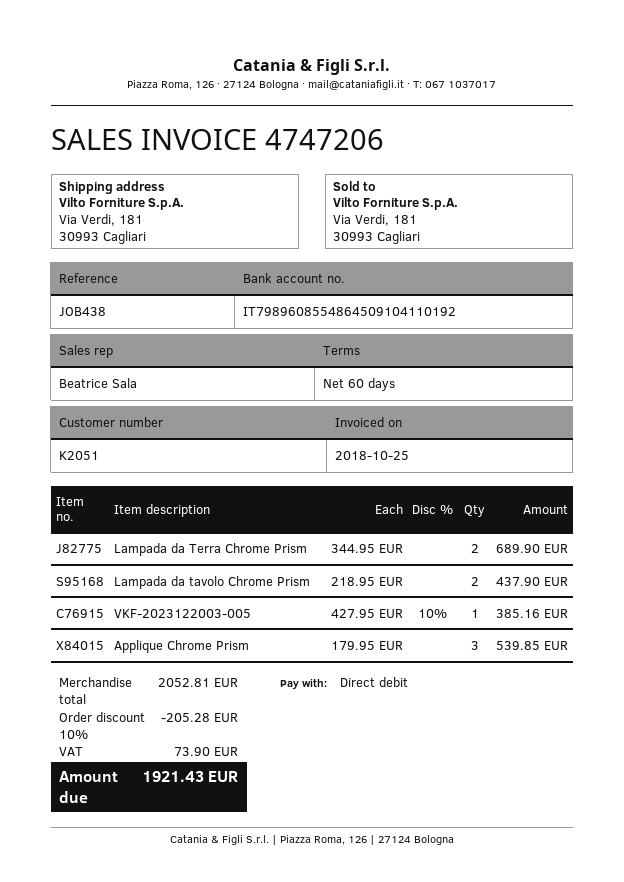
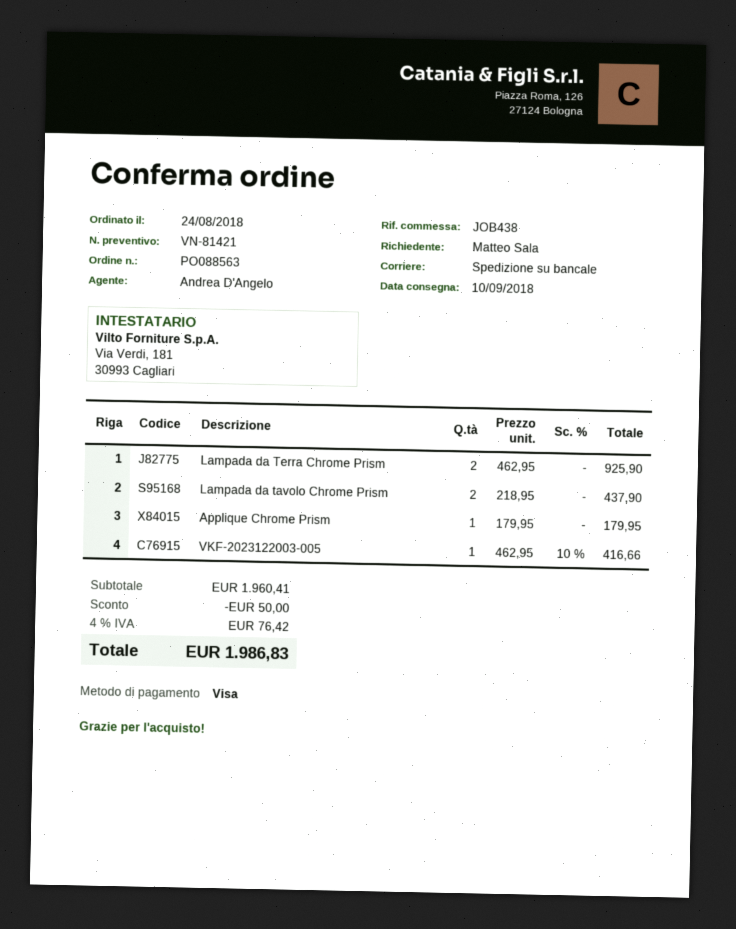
sales rep: Beatrice Sala -> Andrea D'Angelo
payment method: direct debit -> Visa
Lampada da Terra Chrome Prism: 2 x 344.95 = 689.90 -> 2 x 462.95 = 925.90
VKF-2023122003-005: 1 x 427.95 - 10% = 385.16 -> 1 x 462.95 - 10% = 416.66
Applique Chrome Prism: 3 x 179.95 = 539.85 -> 1 x 179.95 = 179.95
subtotal: 2052.81 -> 1960.41
discount: 205.28 -> 50.00
tax: 73.90 -> 76.42
total: 1921.43 -> 1986.83

